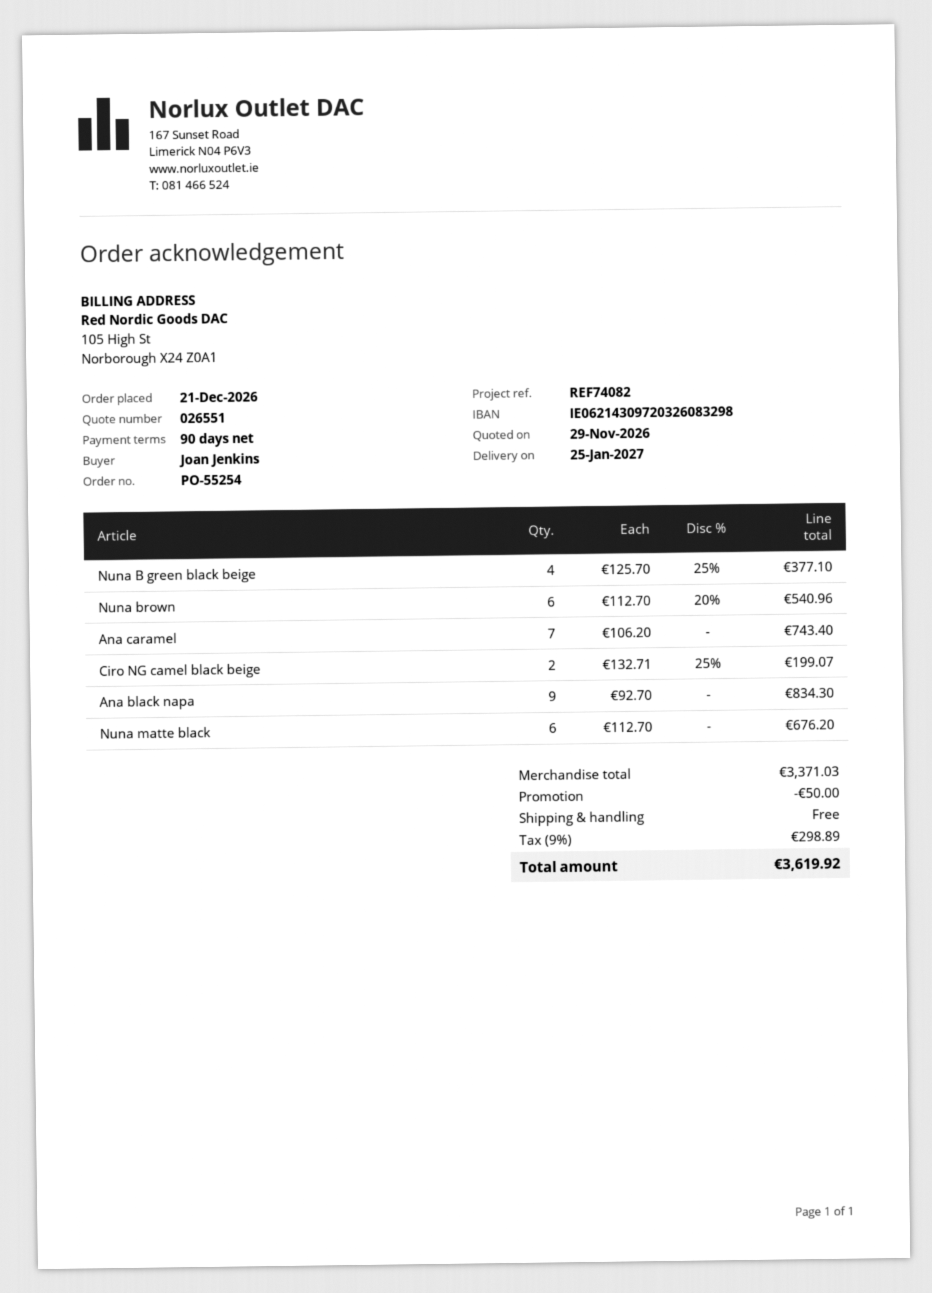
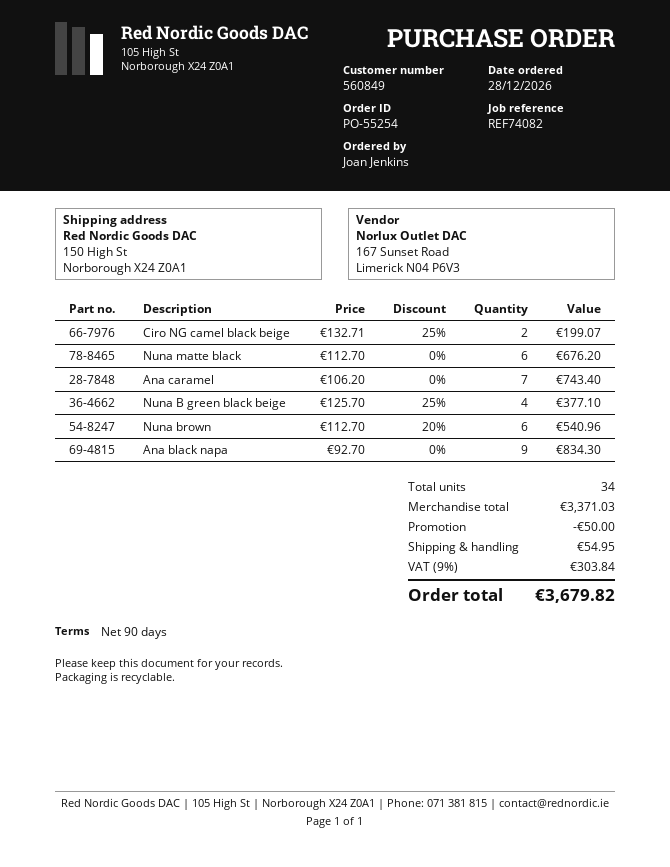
order date: 2026-12-21 -> 2026-12-28
shipping: 0.00 -> 54.95
tax: 9% = 298.89 -> 9% = 303.84
total: 3619.92 -> 3679.82

